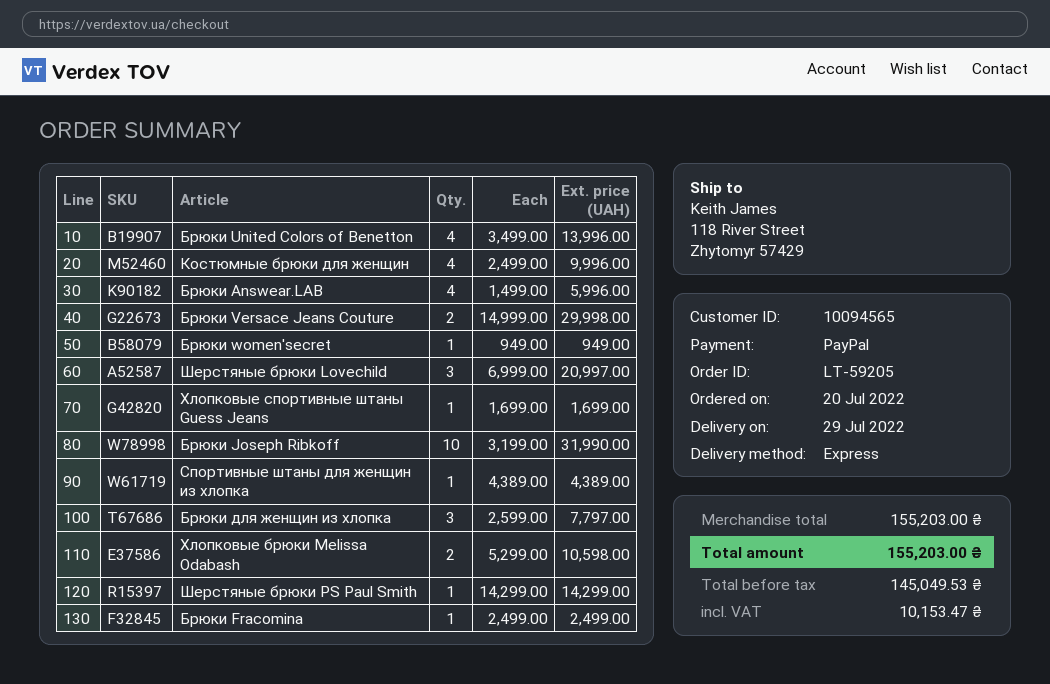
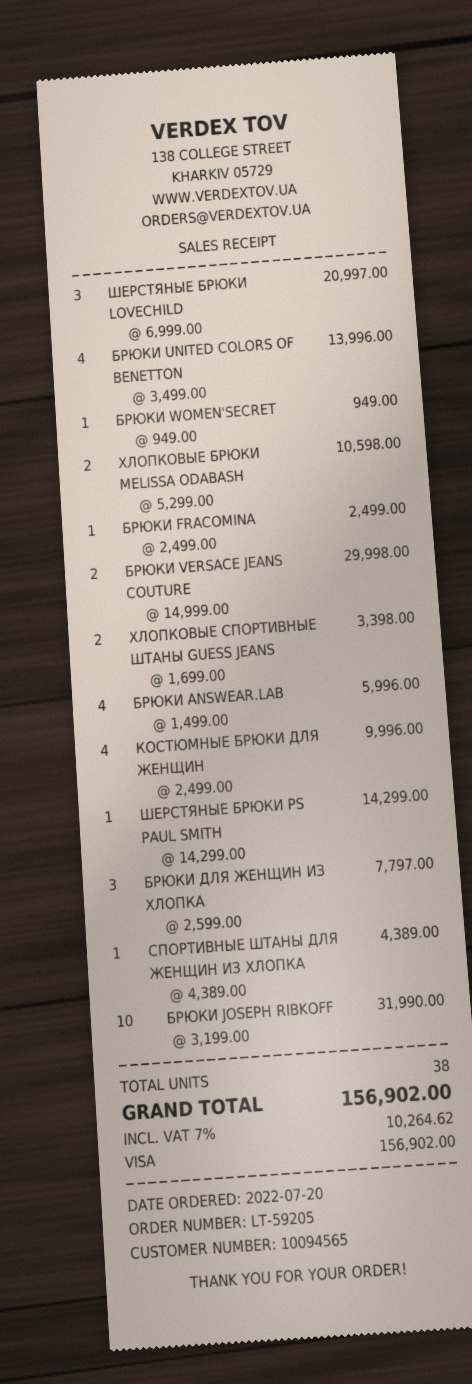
payment method: PayPal -> Visa
Хлопковые спортивные штаны Guess Jeans: 1 x 1699.00 = 1699.00 -> 2 x 1699.00 = 3398.00
tax: 10153.47 -> 10264.62
total: 155203.00 -> 156902.00

